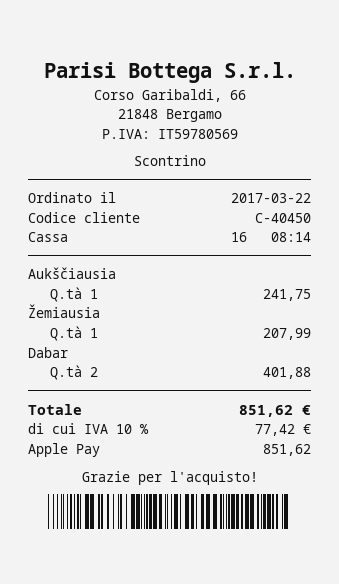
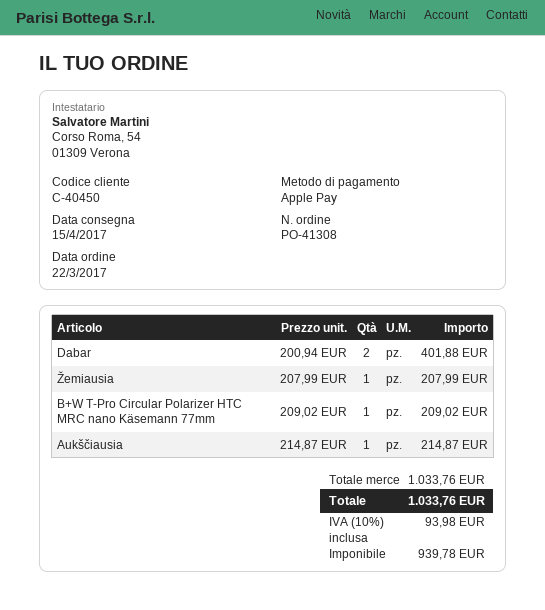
Aukščiausia: 1 for 241.75 -> 1 for 214.87
B+W T-Pro Circular Polarizer HTC MRC nano Käsemann 77mm: none -> 1 for 209.02
tax: 10% = 77.42 -> 10% = 93.98
total: 851.62 -> 1033.76

